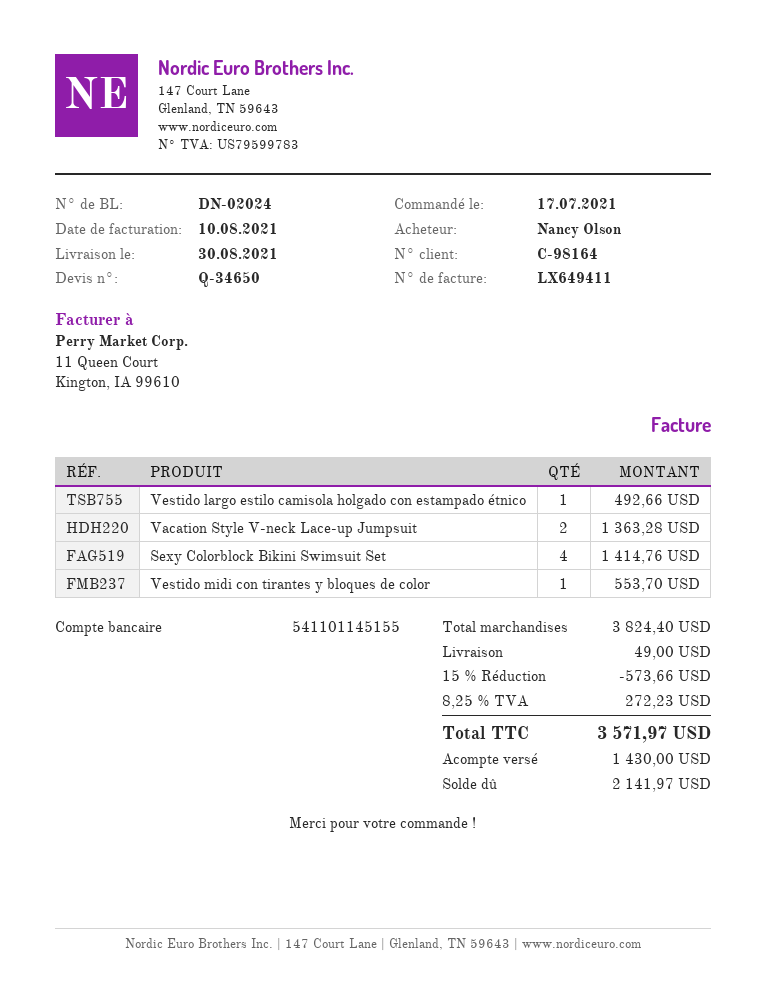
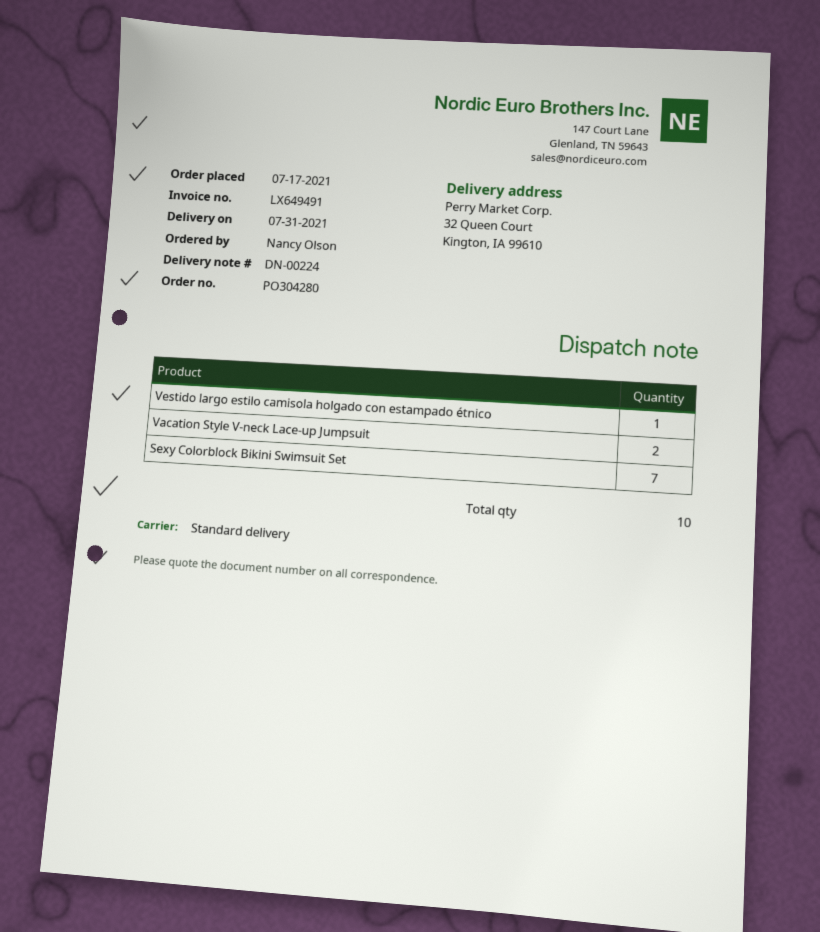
delivery note number: DN-02024 -> DN-00224
delivery date: 2021-08-30 -> 2021-07-31
invoice number: LX649411 -> LX649491
Sexy Colorblock Bikini Swimsuit Set: 4 -> 7
Vestido midi con tirantes y bloques de color: 1 -> none

